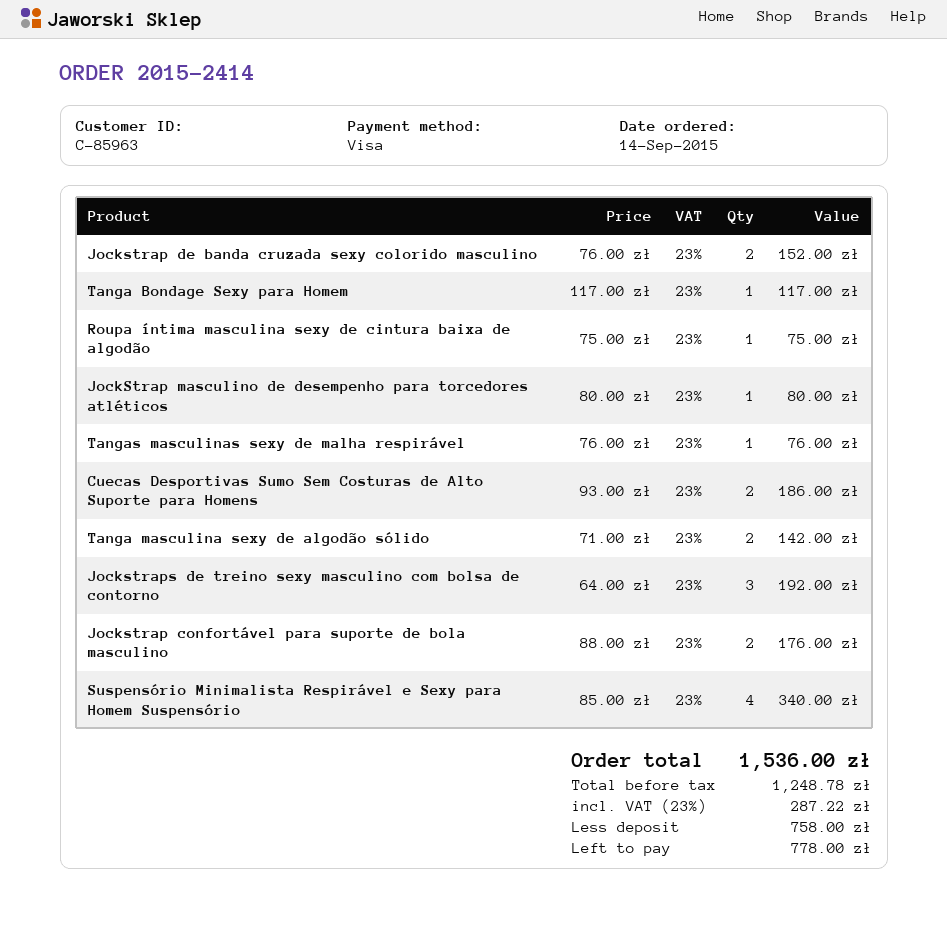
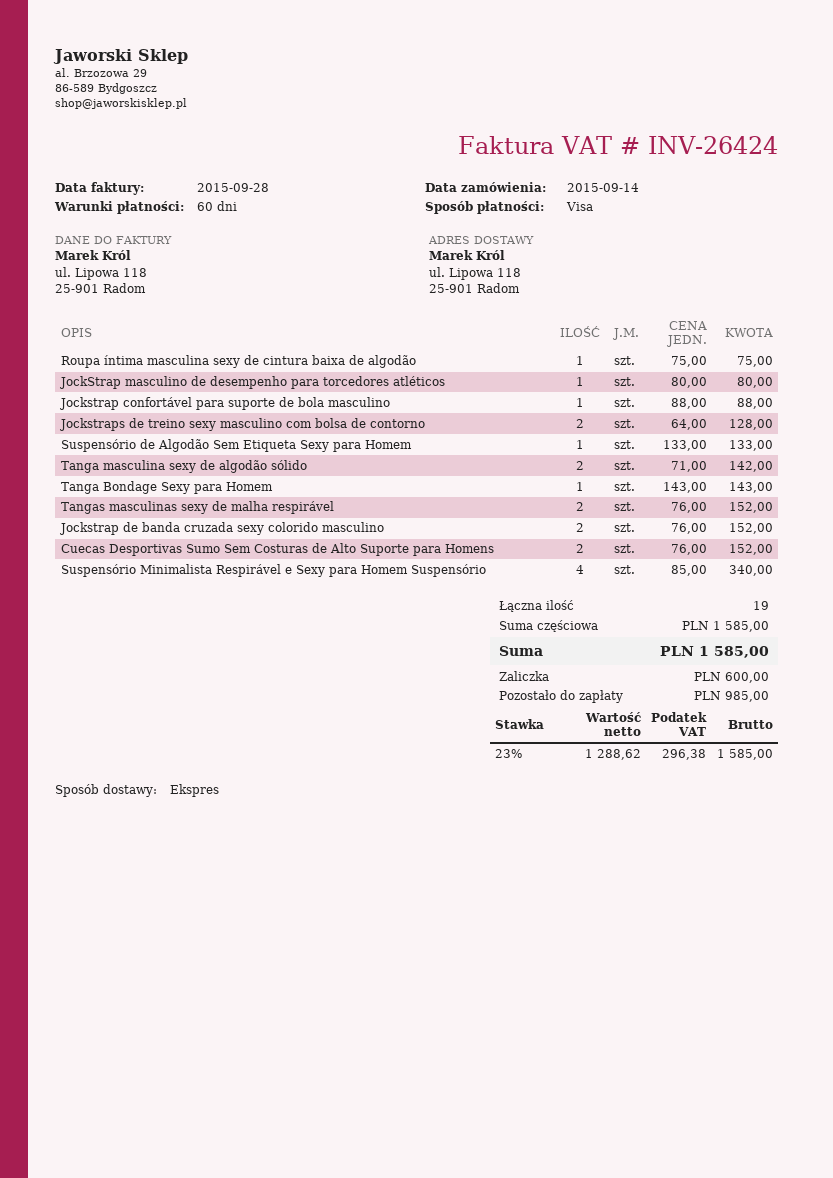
Tanga Bondage Sexy para Homem: 1 x 117.00 = 117.00 -> 1 x 143.00 = 143.00
Tangas masculinas sexy de malha respirável: 1 x 76.00 = 76.00 -> 2 x 76.00 = 152.00
Cuecas Desportivas Sumo Sem Costuras de Alto Suporte para Homens: 2 x 93.00 = 186.00 -> 2 x 76.00 = 152.00
Jockstraps de treino sexy masculino com bolsa de contorno: 3 x 64.00 = 192.00 -> 2 x 64.00 = 128.00
Jockstrap confortável para suporte de bola masculino: 2 x 88.00 = 176.00 -> 1 x 88.00 = 88.00
Suspensório de Algodão Sem Etiqueta Sexy para Homem: none -> 1 x 133.00 = 133.00
net: 1248.78 -> 1288.62
tax: 23% = 287.22 -> 23% = 296.38
total: 1536.00 -> 1585.00
deposit: 758.00 -> 600.00
balance: 778.00 -> 985.00

